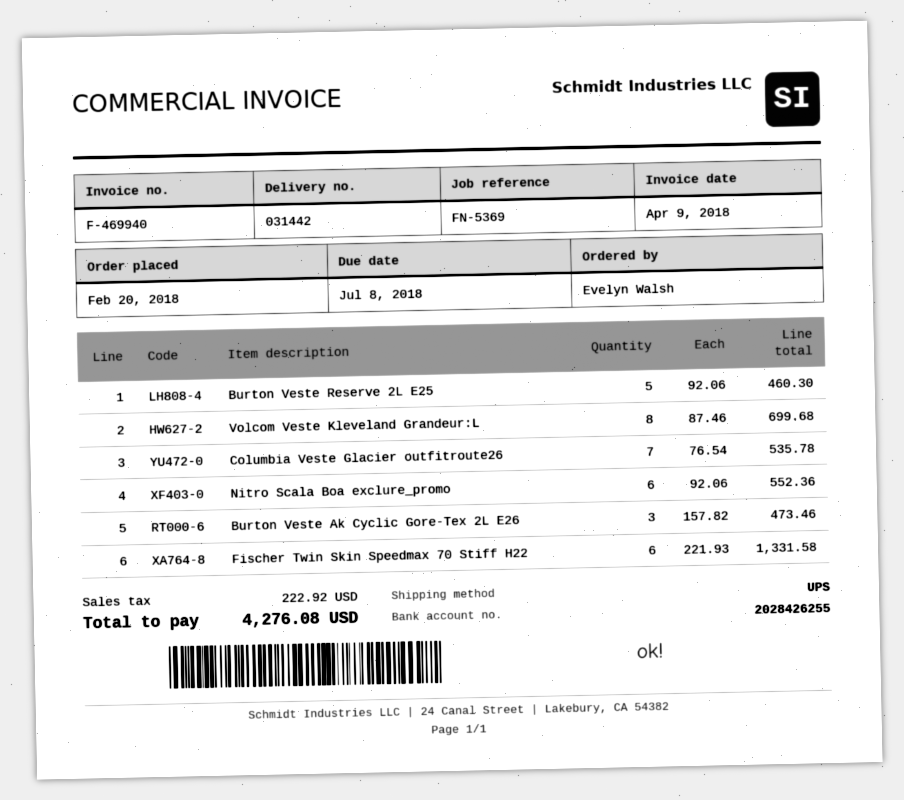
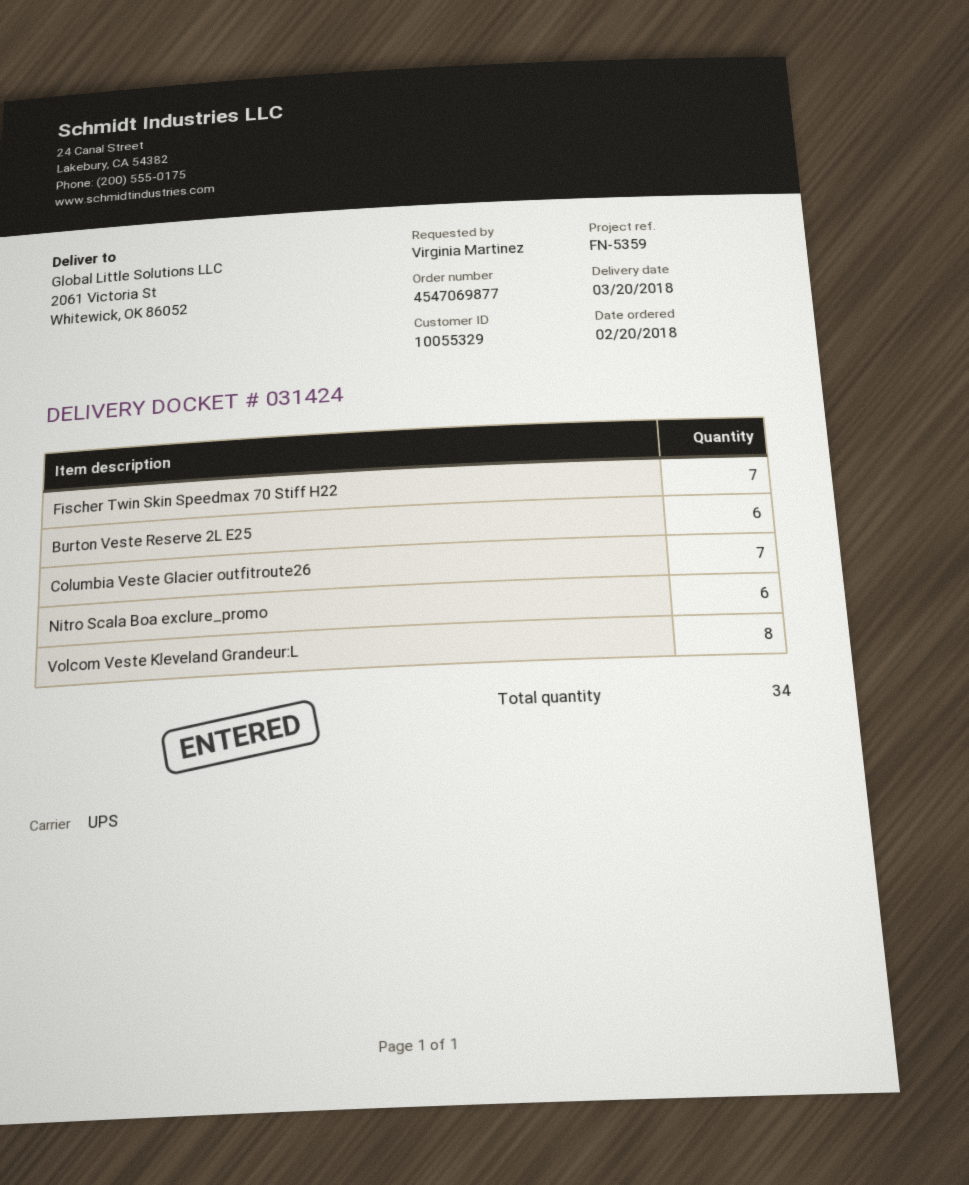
delivery note number: 031442 -> 031424
reference: FN-5369 -> FN-5359
ordered by: Evelyn Walsh -> Virginia Martinez
Burton Veste Reserve 2L E25: 5 -> 6
Burton Veste Ak Cyclic Gore-Tex 2L E26: 3 -> none
Fischer Twin Skin Speedmax 70 Stiff H22: 6 -> 7

